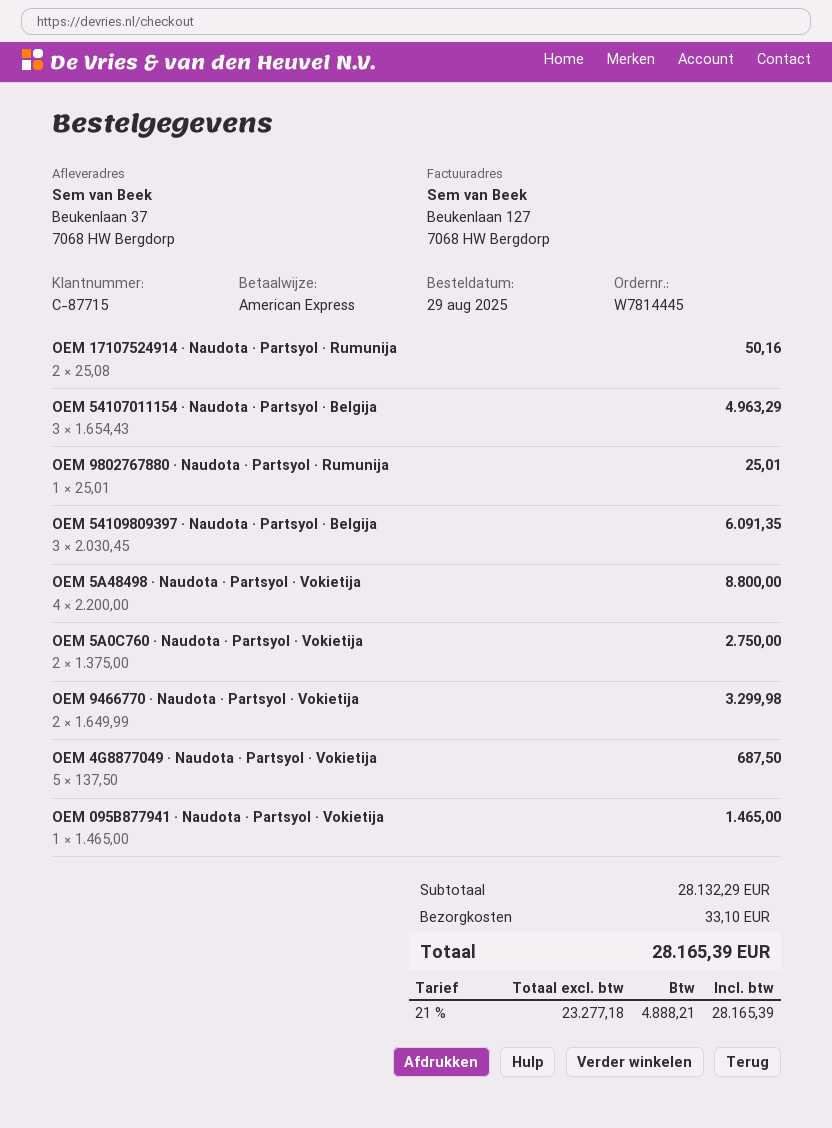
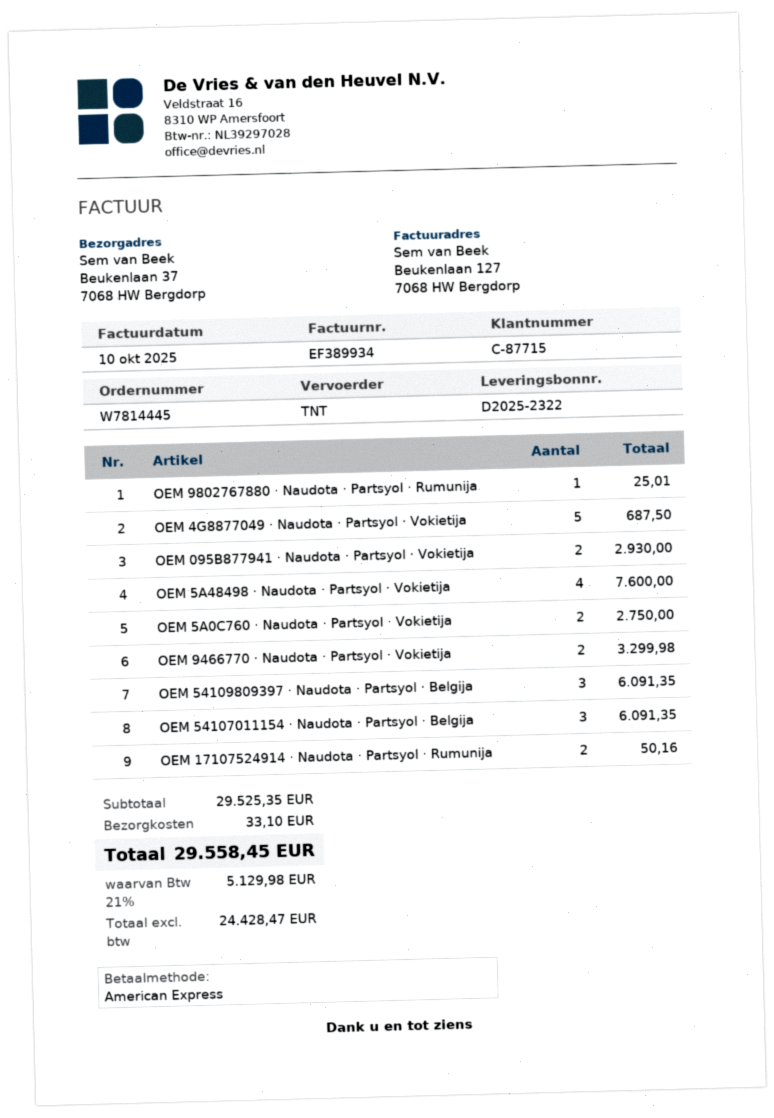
OEM 54107011154 · Naudota · Partsyol · Belgija: 3 for 4963.29 -> 3 for 6091.35
OEM 5A48498 · Naudota · Partsyol · Vokietija: 4 for 8800.00 -> 4 for 7600.00
OEM 095B877941 · Naudota · Partsyol · Vokietija: 1 for 1465.00 -> 2 for 2930.00
subtotal: 28132.29 -> 29525.35
net: 23277.18 -> 24428.47
tax: 21% = 4888.21 -> 21% = 5129.98
total: 28165.39 -> 29558.45

